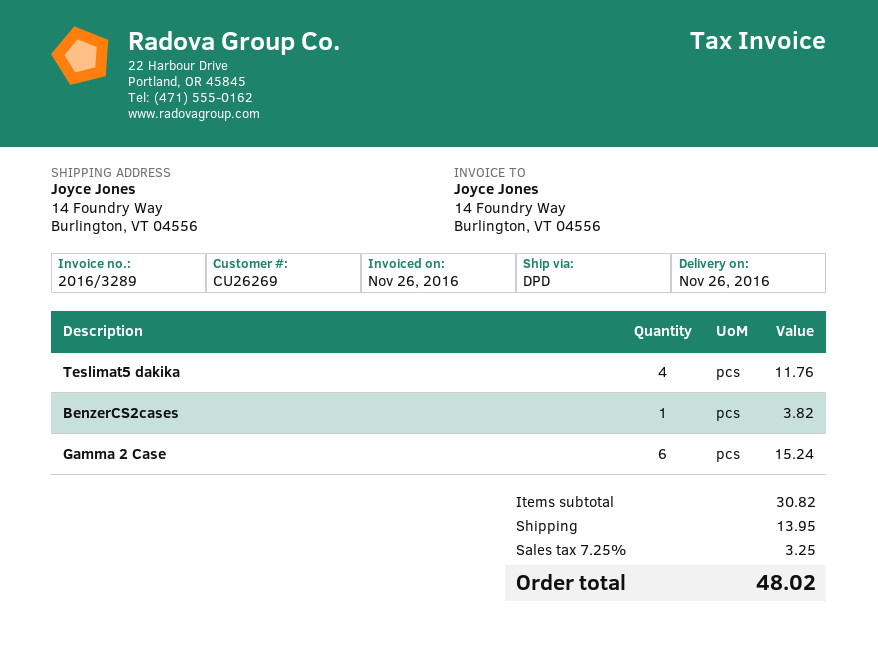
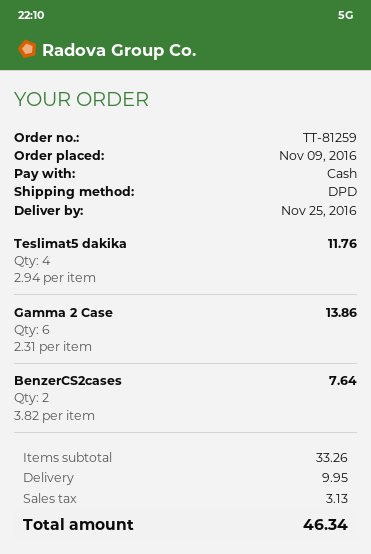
delivery date: 2016-11-26 -> 2016-11-25
BenzerCS2cases: 1 for 3.82 -> 2 for 7.64
Gamma 2 Case: 6 for 15.24 -> 6 for 13.86
subtotal: 30.82 -> 33.26
shipping: 13.95 -> 9.95
tax: 3.25 -> 3.13
total: 48.02 -> 46.34

